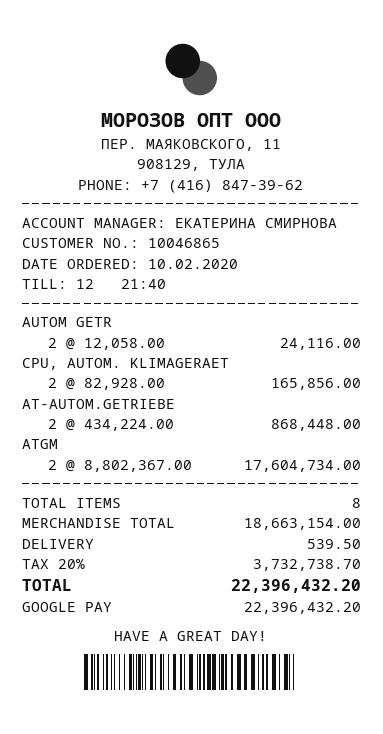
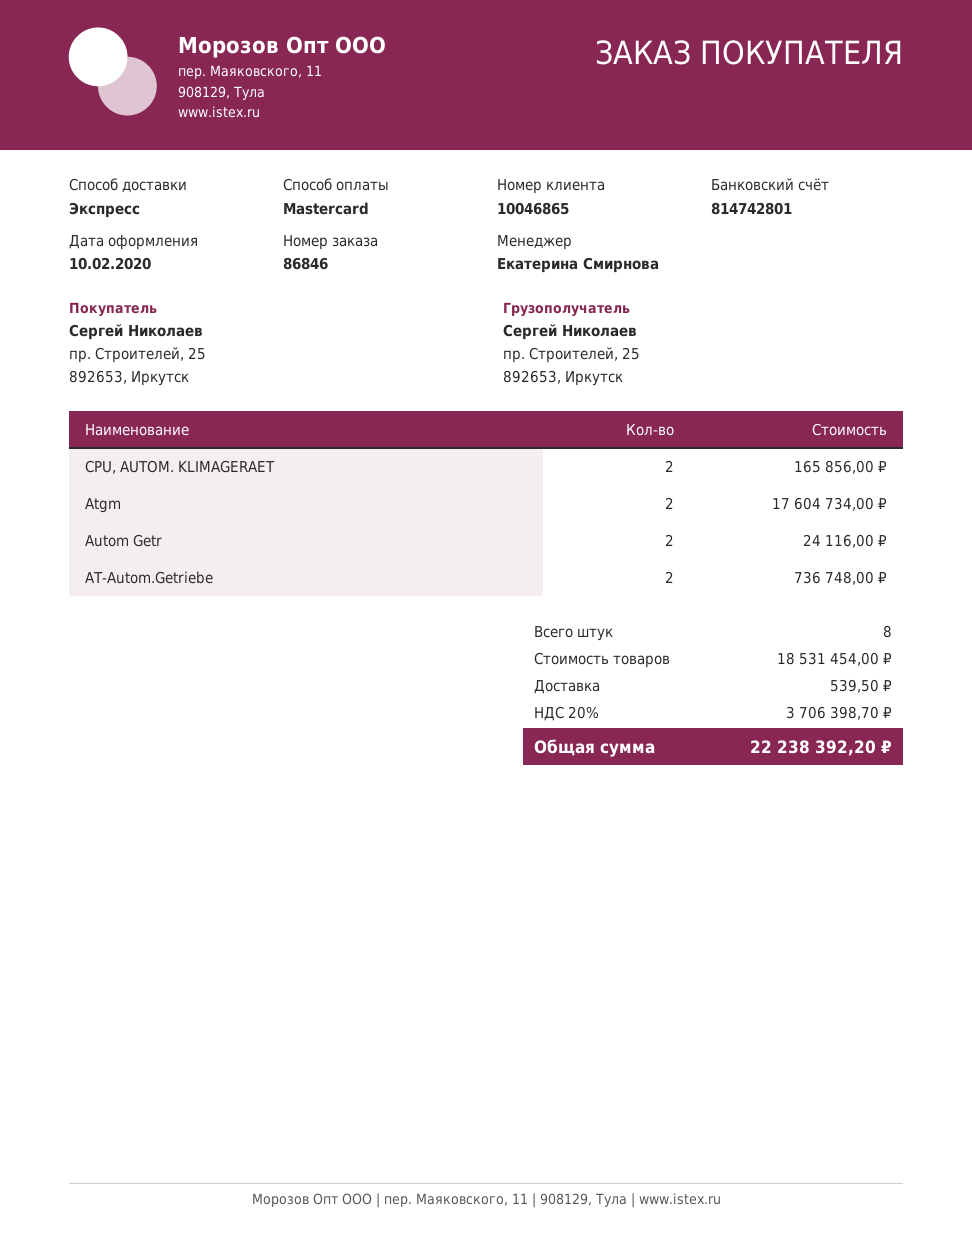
payment method: Google Pay -> Mastercard
AT-AUTOM.GETRIEBE: 2 for 868448.00 -> 2 for 736748.00
subtotal: 18663154.00 -> 18531454.00
tax: 20% = 3732738.70 -> 20% = 3706398.70
total: 22396432.20 -> 22238392.20

